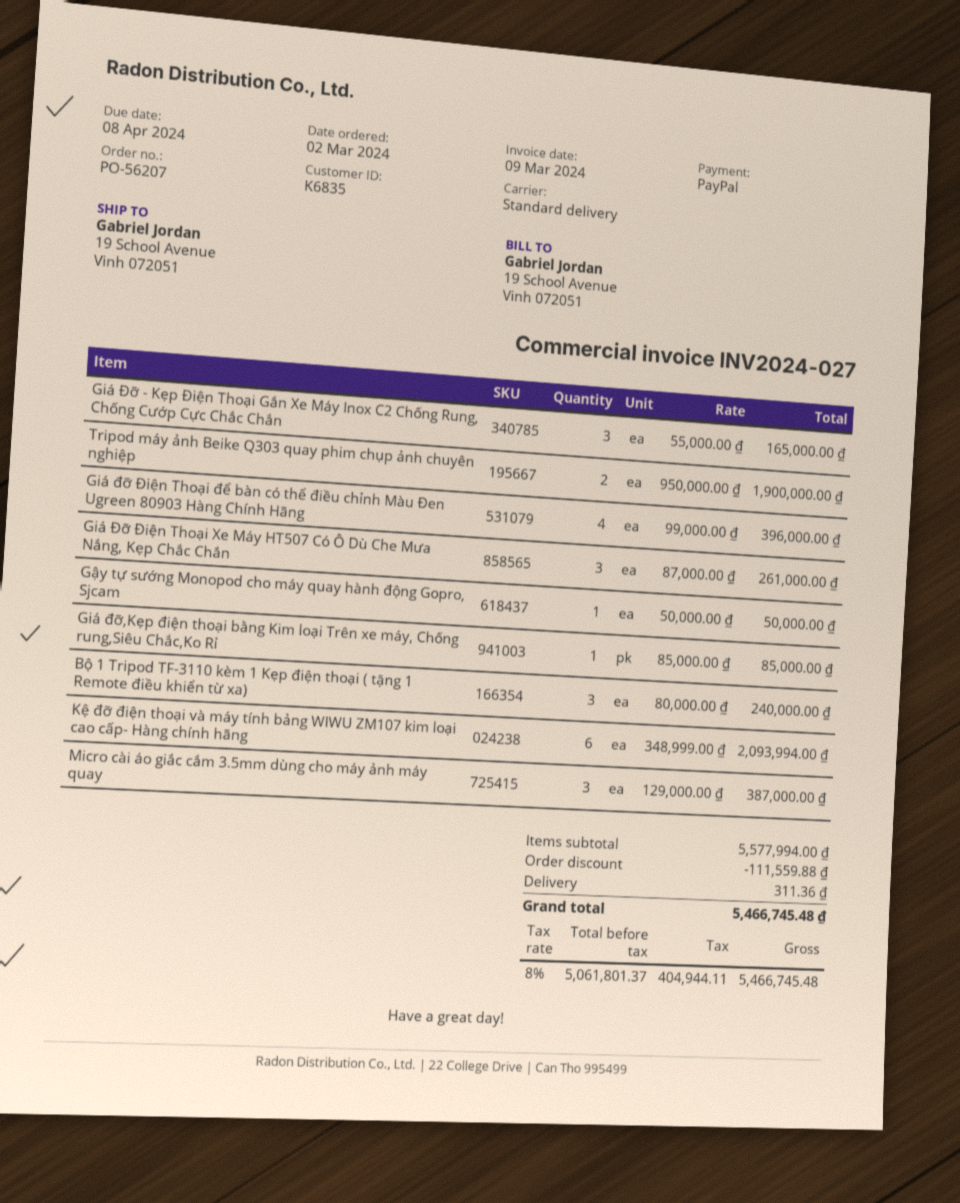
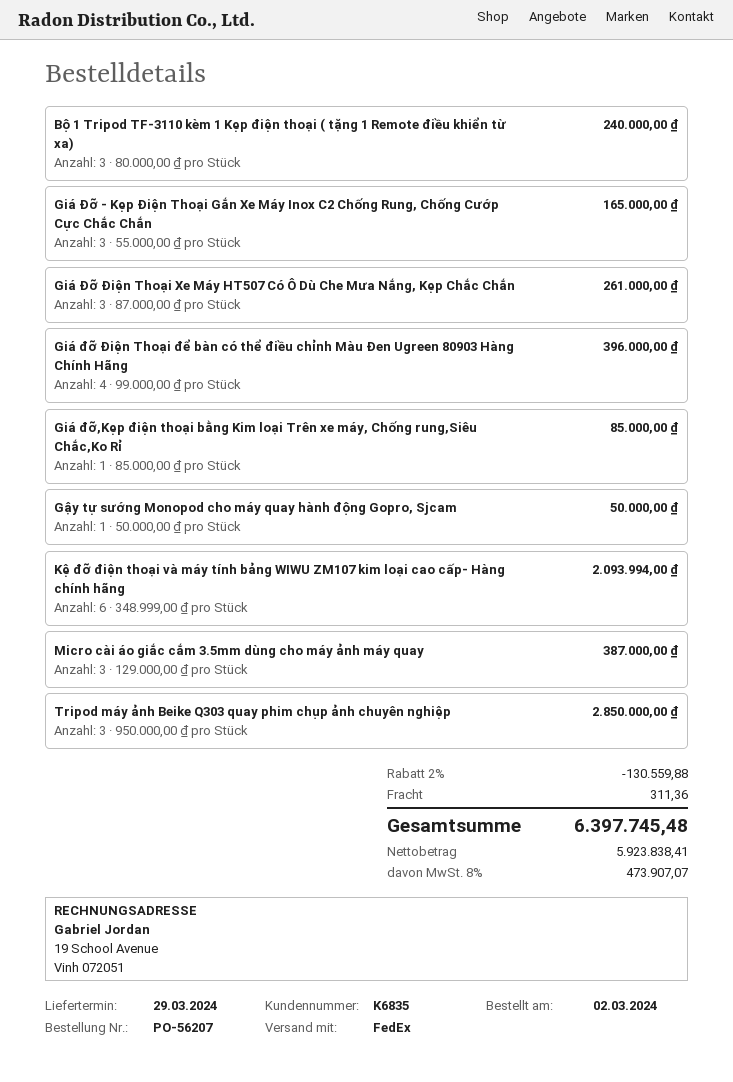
shipping method: standard -> FedEx
Tripod máy ảnh Beike Q303 quay phim chụp ảnh chuyên nghiệp: 2 x 950000.00 = 1900000.00 -> 3 x 950000.00 = 2850000.00
discount: 111559.88 -> 130559.88
net: 5061801.37 -> 5923838.41
tax: 8% = 404944.11 -> 8% = 473907.07
total: 5466745.48 -> 6397745.48

